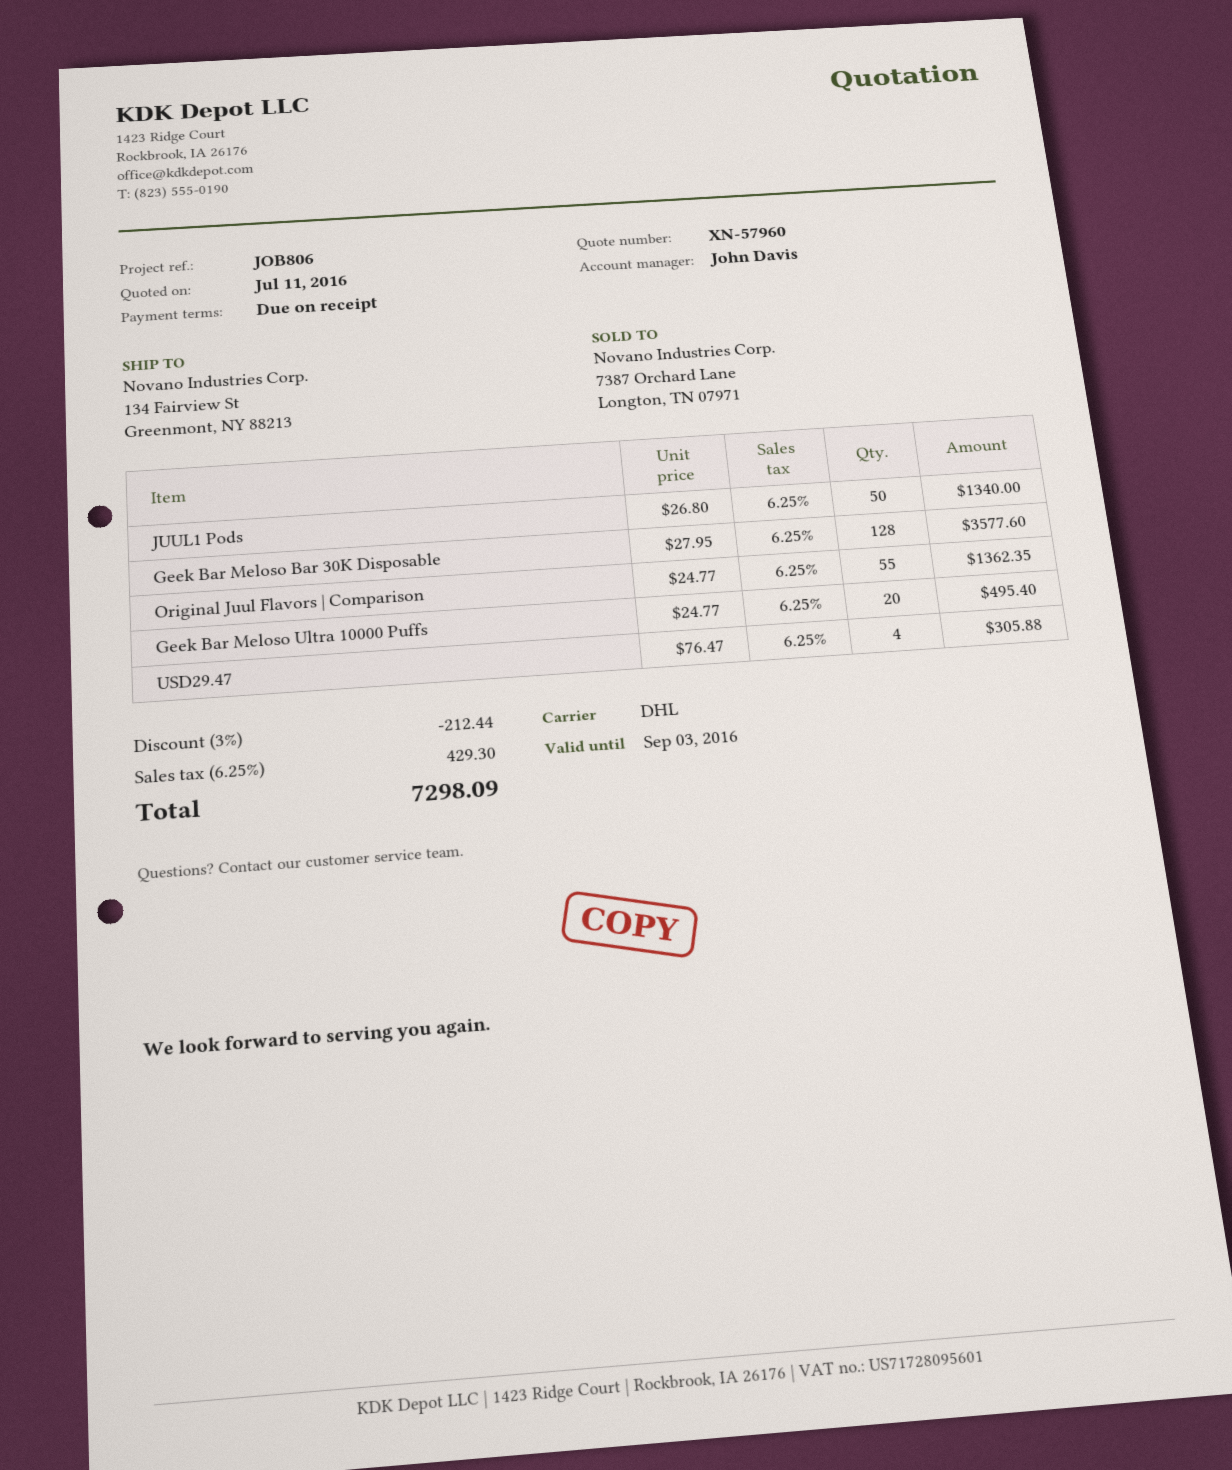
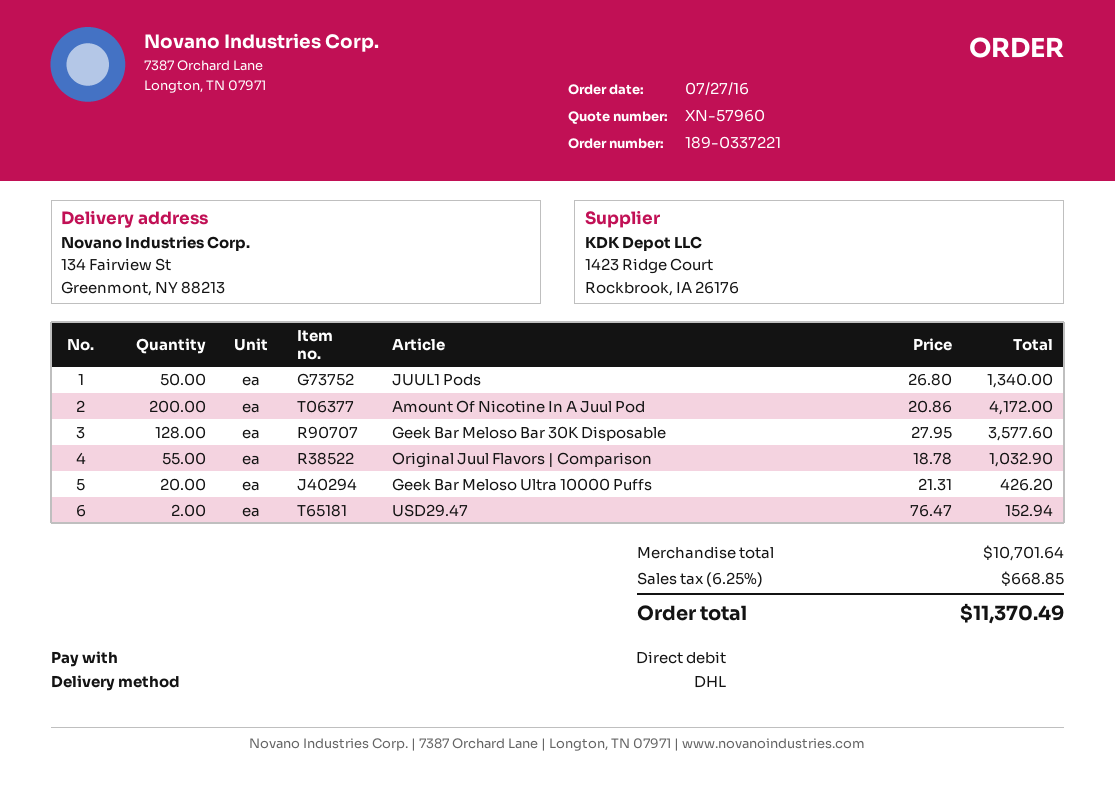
Original Juul Flavors | Comparison: 55 x 24.77 = 1362.35 -> 55 x 18.78 = 1032.90
Geek Bar Meloso Ultra 10000 Puffs: 20 x 24.77 = 495.40 -> 20 x 21.31 = 426.20
USD29.47: 4 x 76.47 = 305.88 -> 2 x 76.47 = 152.94
Amount Of Nicotine In A Juul Pod: none -> 200 x 20.86 = 4172.00
discount: 3% = 212.44 -> none
tax: 6.25% = 429.30 -> 6.25% = 668.85
total: 7298.09 -> 11370.49

